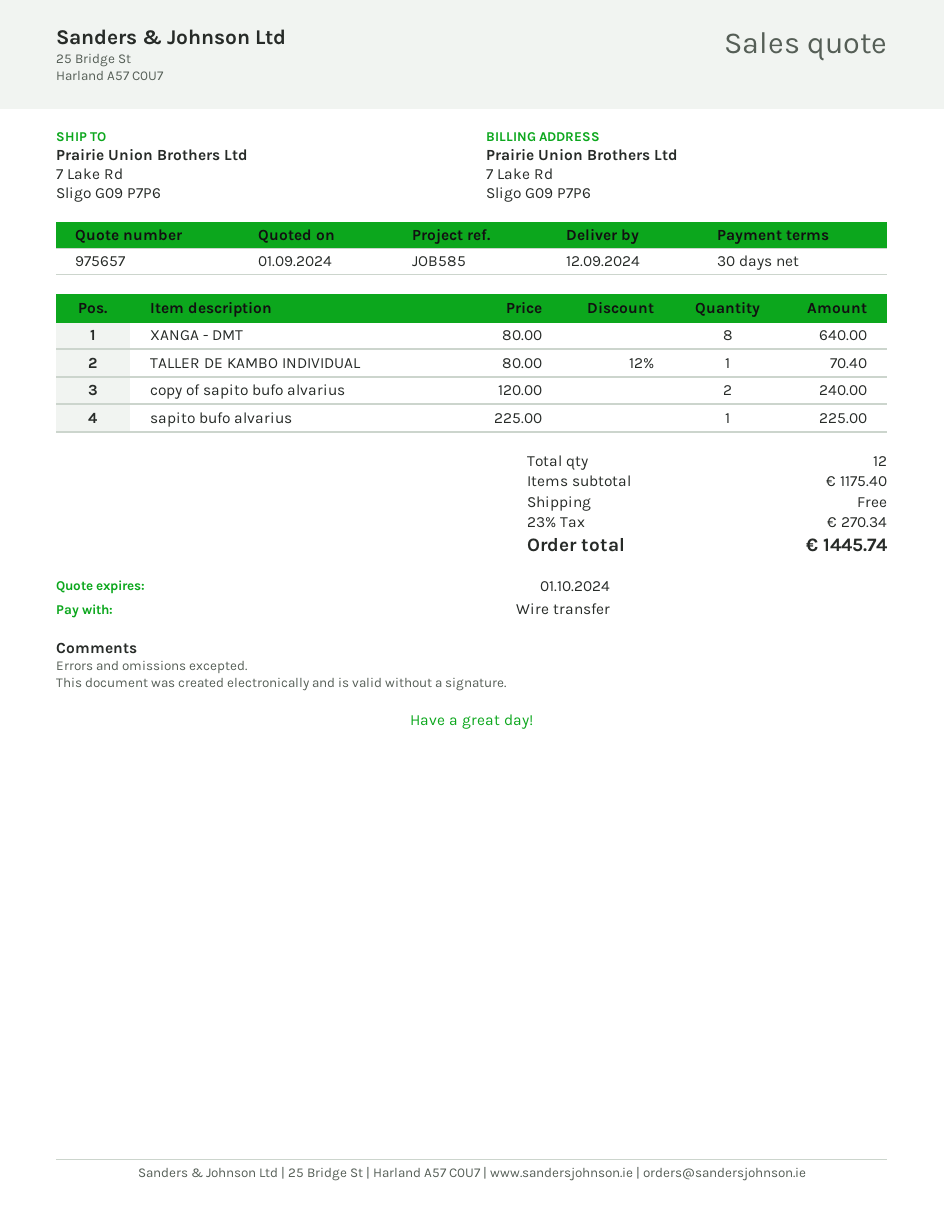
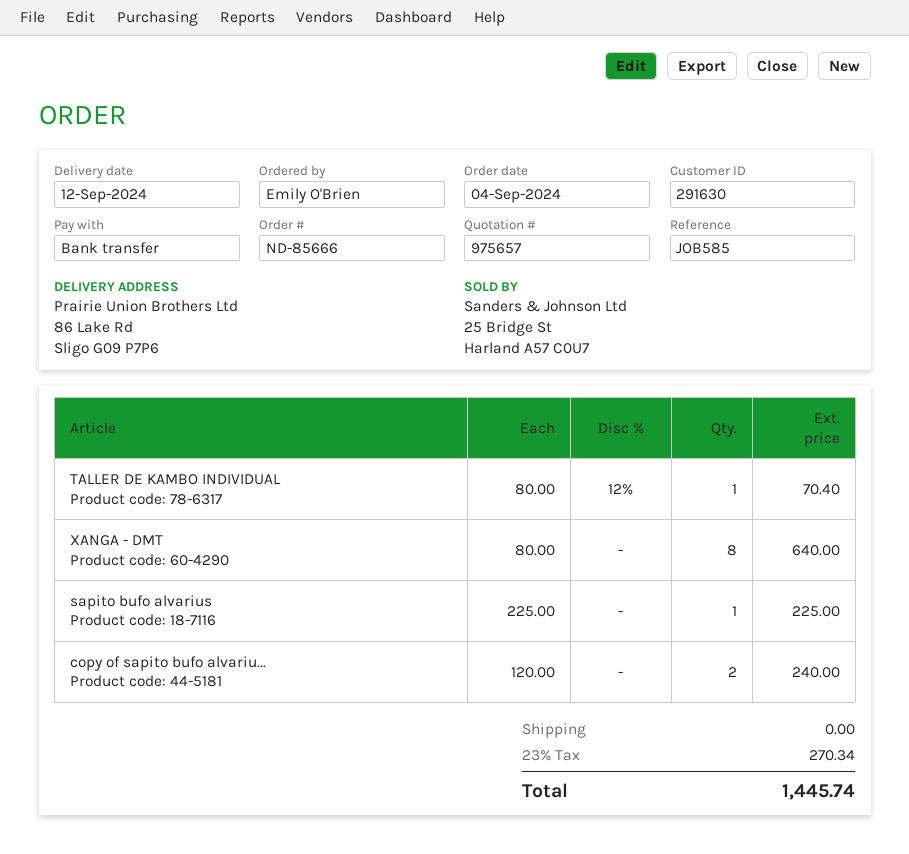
ship to: 7 Lake Rd, Sligo G09 P7P6 -> 86 Lake Rd, Sligo G09 P7P6

